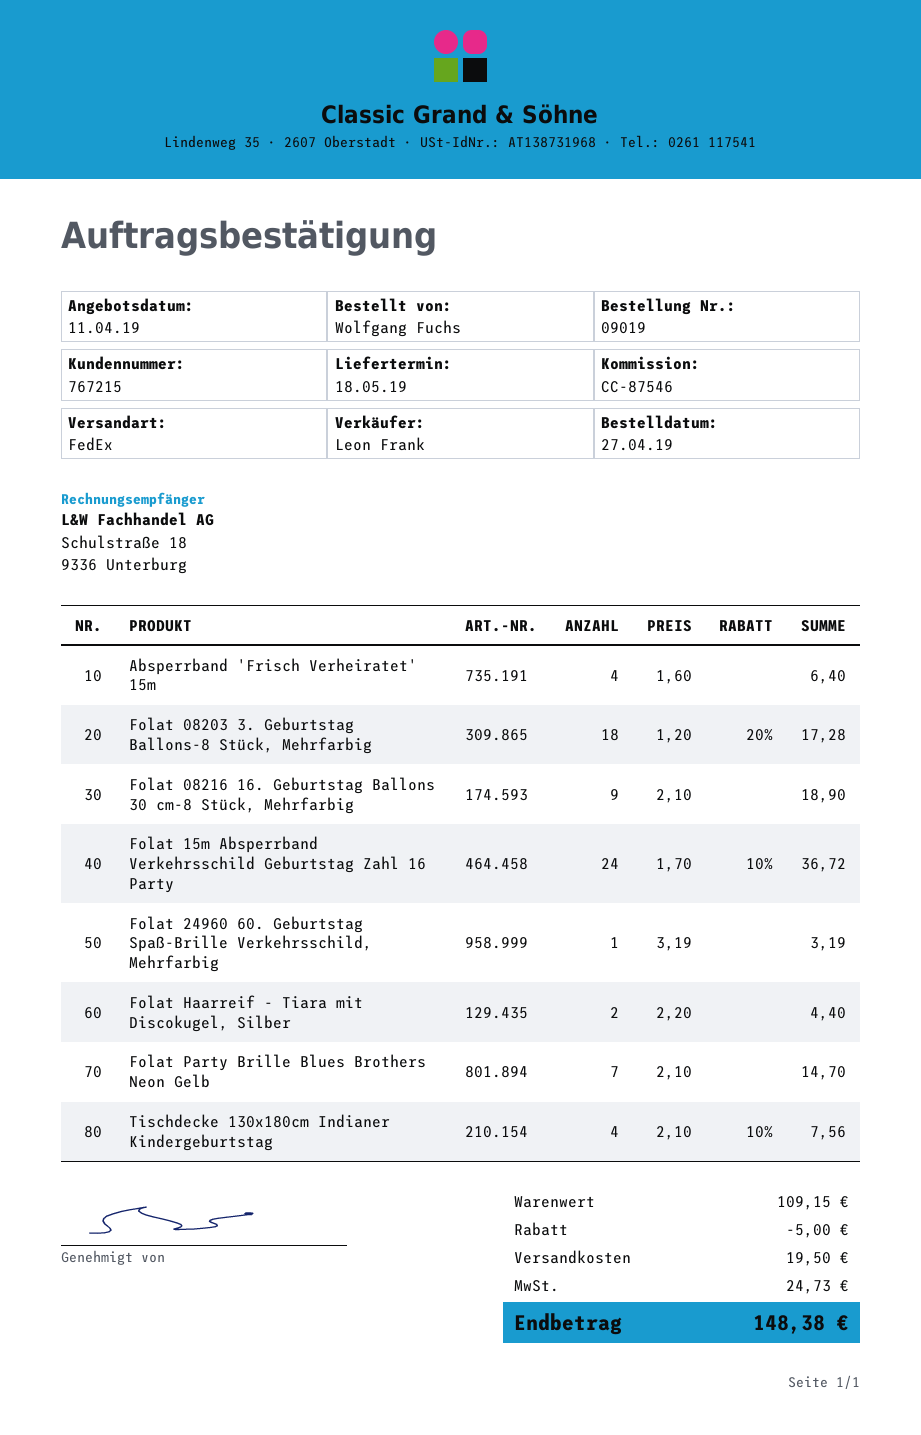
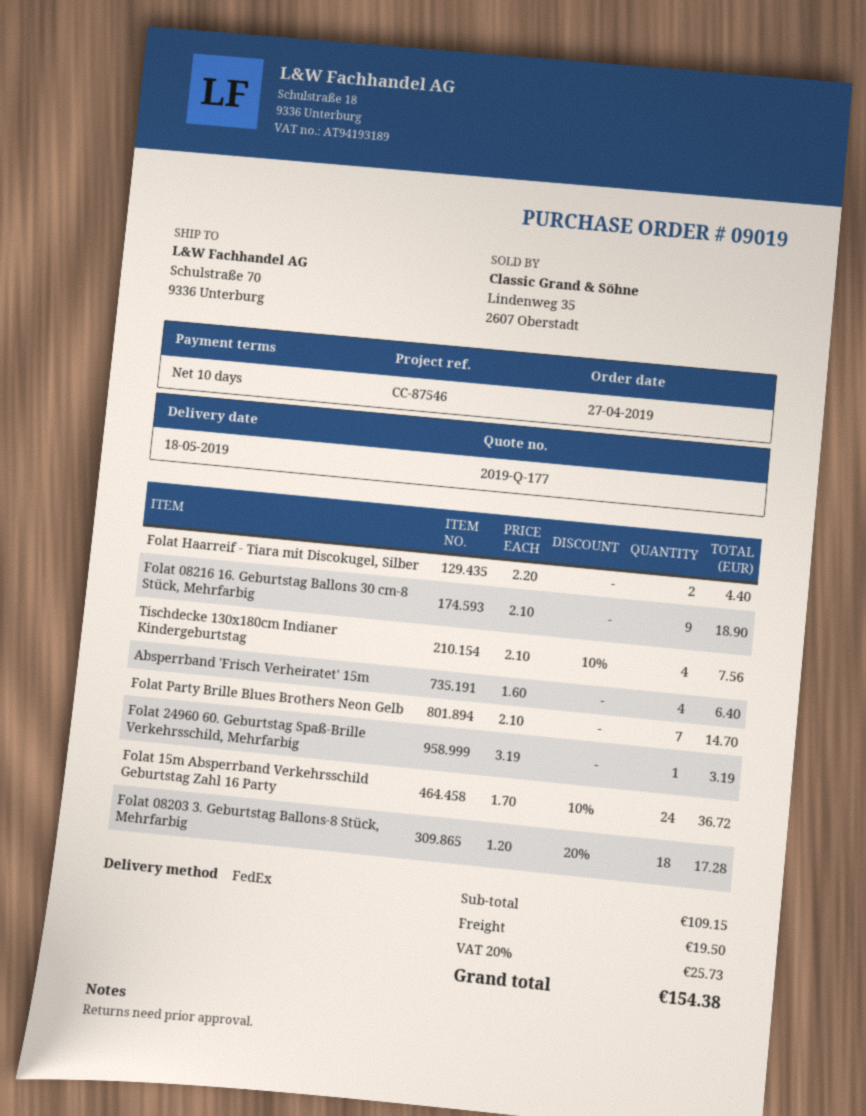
discount: 5.00 -> none
tax: 24.73 -> 25.73
total: 148.38 -> 154.38

